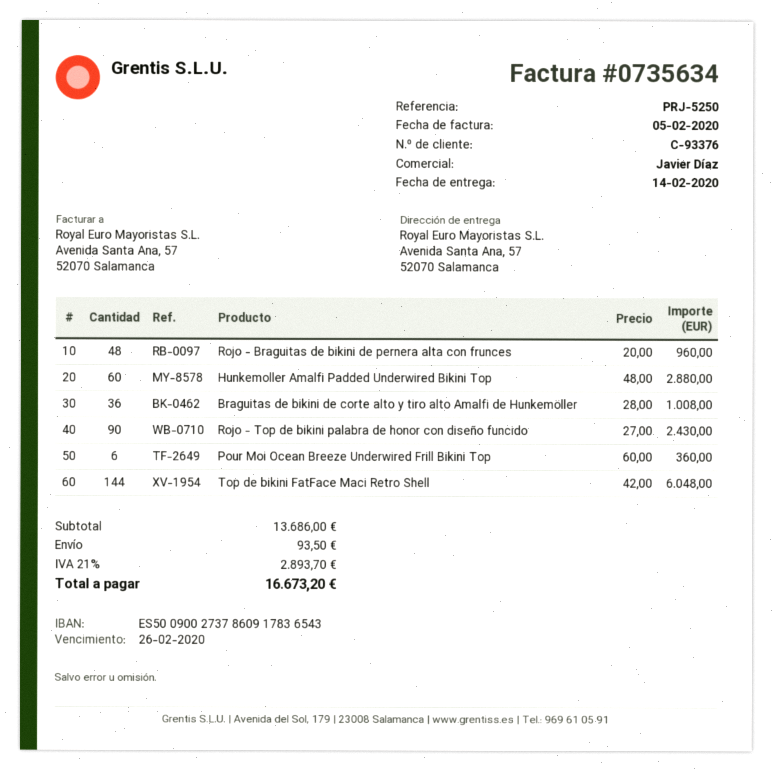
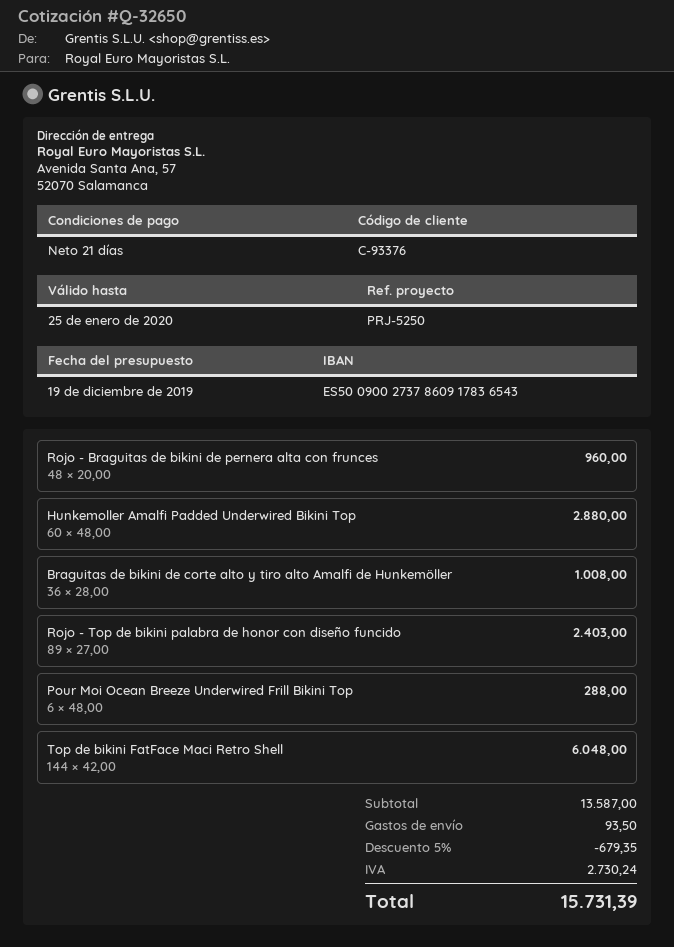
Rojo - Top de bikini palabra de honor con diseño funcido: 90 x 27.00 = 2430.00 -> 89 x 27.00 = 2403.00
Pour Moi Ocean Breeze Underwired Frill Bikini Top: 6 x 60.00 = 360.00 -> 6 x 48.00 = 288.00
subtotal: 13686.00 -> 13587.00
discount: none -> 5% = 679.35
tax: 2893.70 -> 2730.24
total: 16673.20 -> 15731.39

